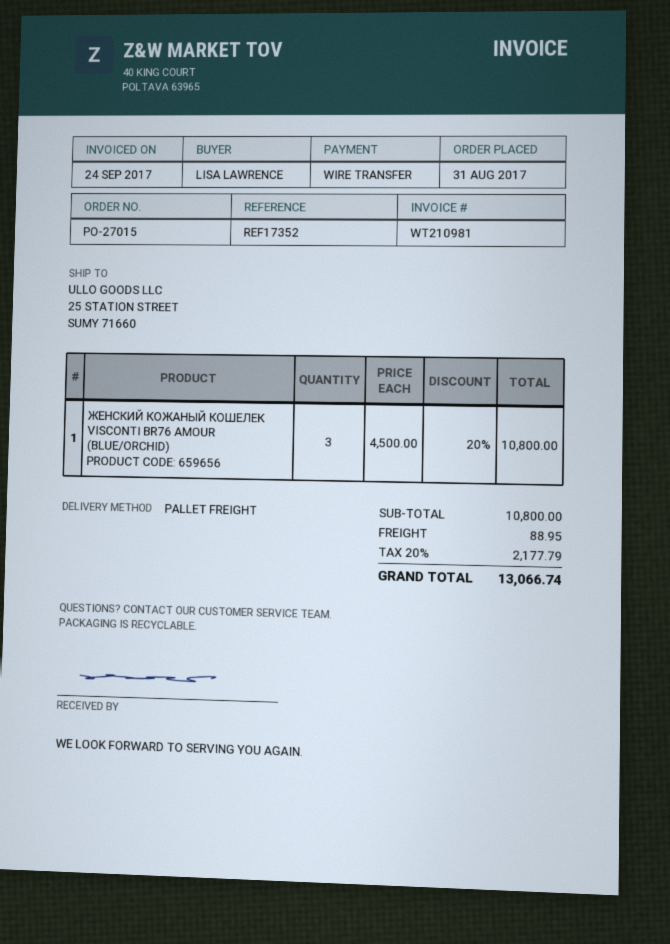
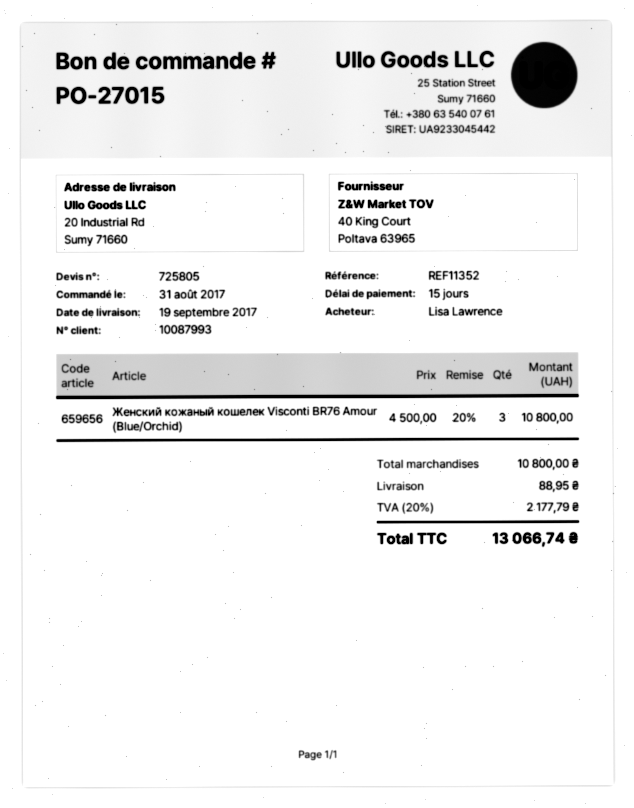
reference: REF17352 -> REF11352
ship to: 25 STATION STREET, SUMY 71660 -> 20 Industrial Rd, Sumy 71660

